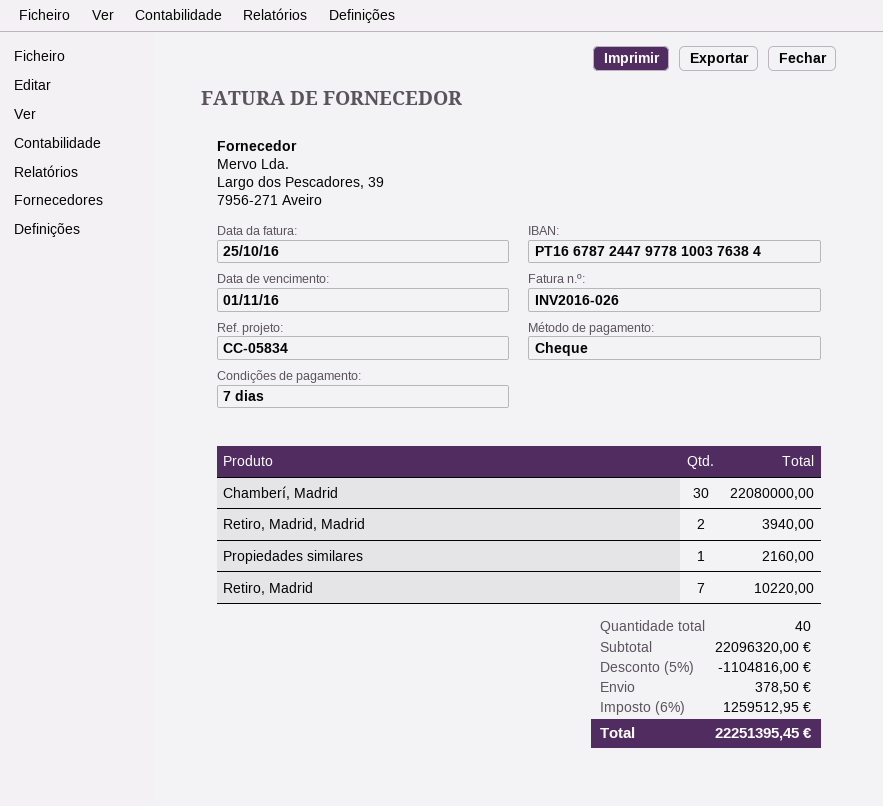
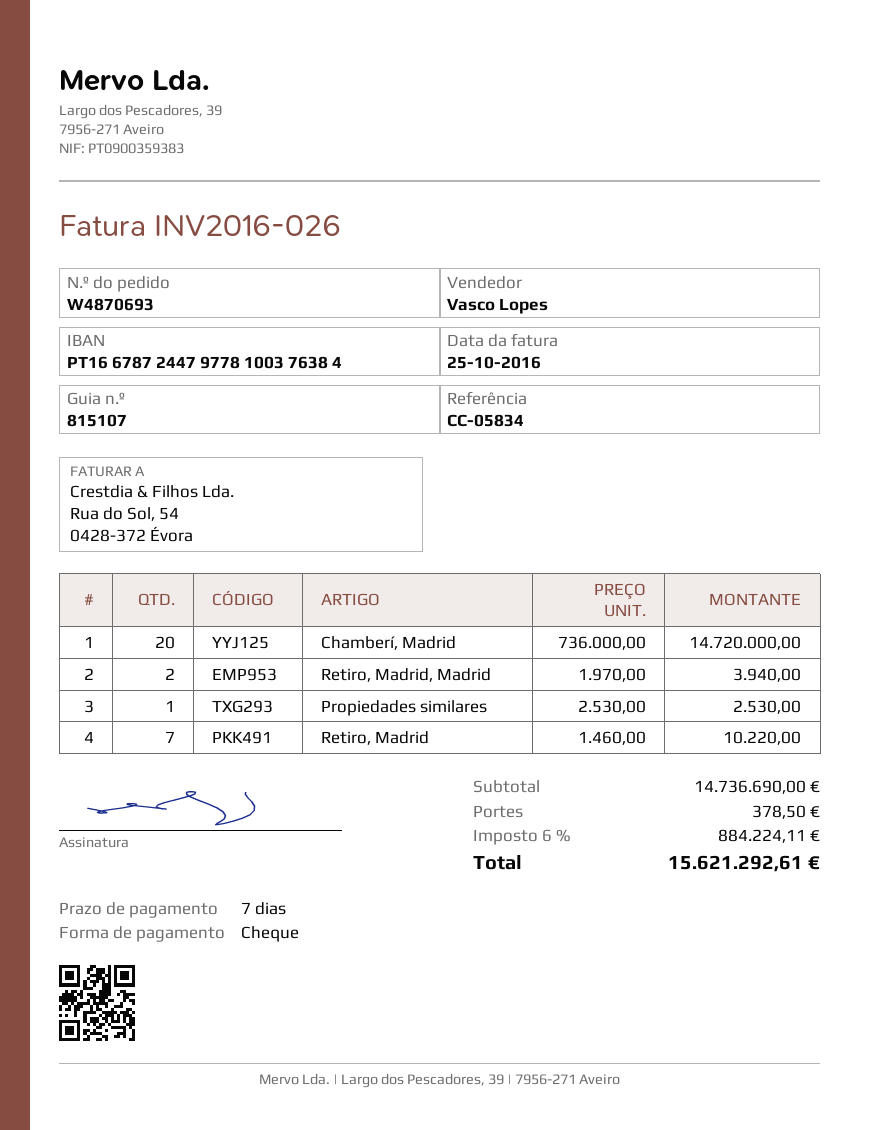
Chamberí, Madrid: 30 for 22080000.00 -> 20 for 14720000.00
Propiedades similares: 1 for 2160.00 -> 1 for 2530.00
subtotal: 22096320.00 -> 14736690.00
discount: 5% = 1104816.00 -> none
tax: 6% = 1259512.95 -> 6% = 884224.11
total: 22251395.45 -> 15621292.61

